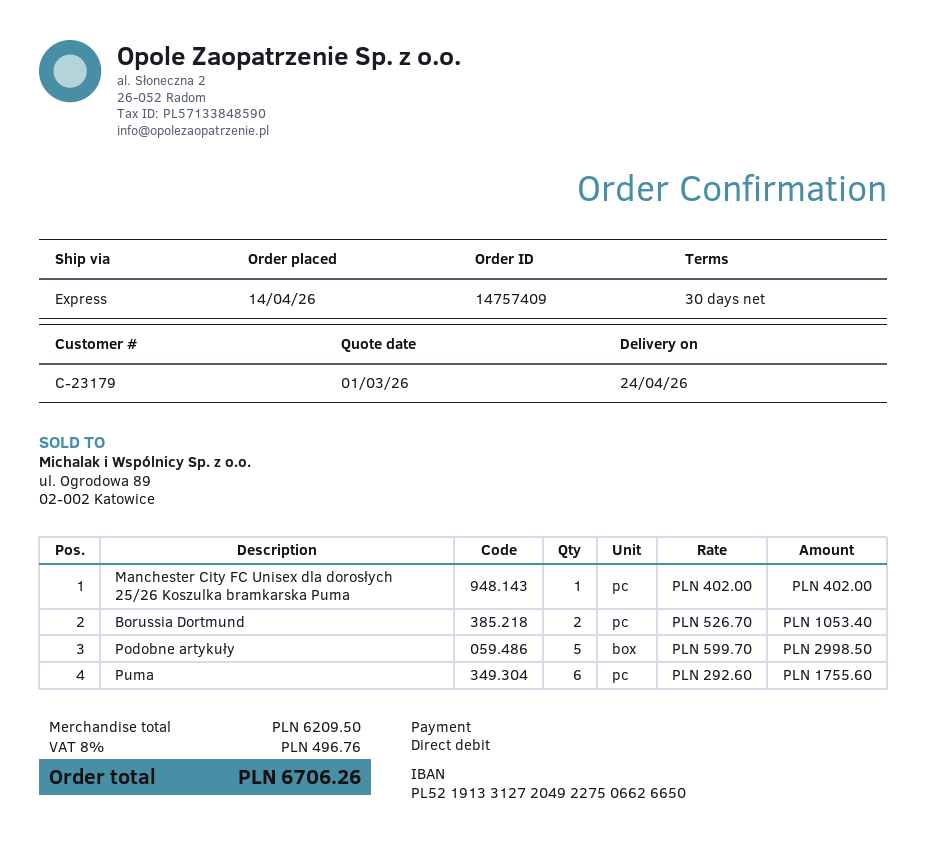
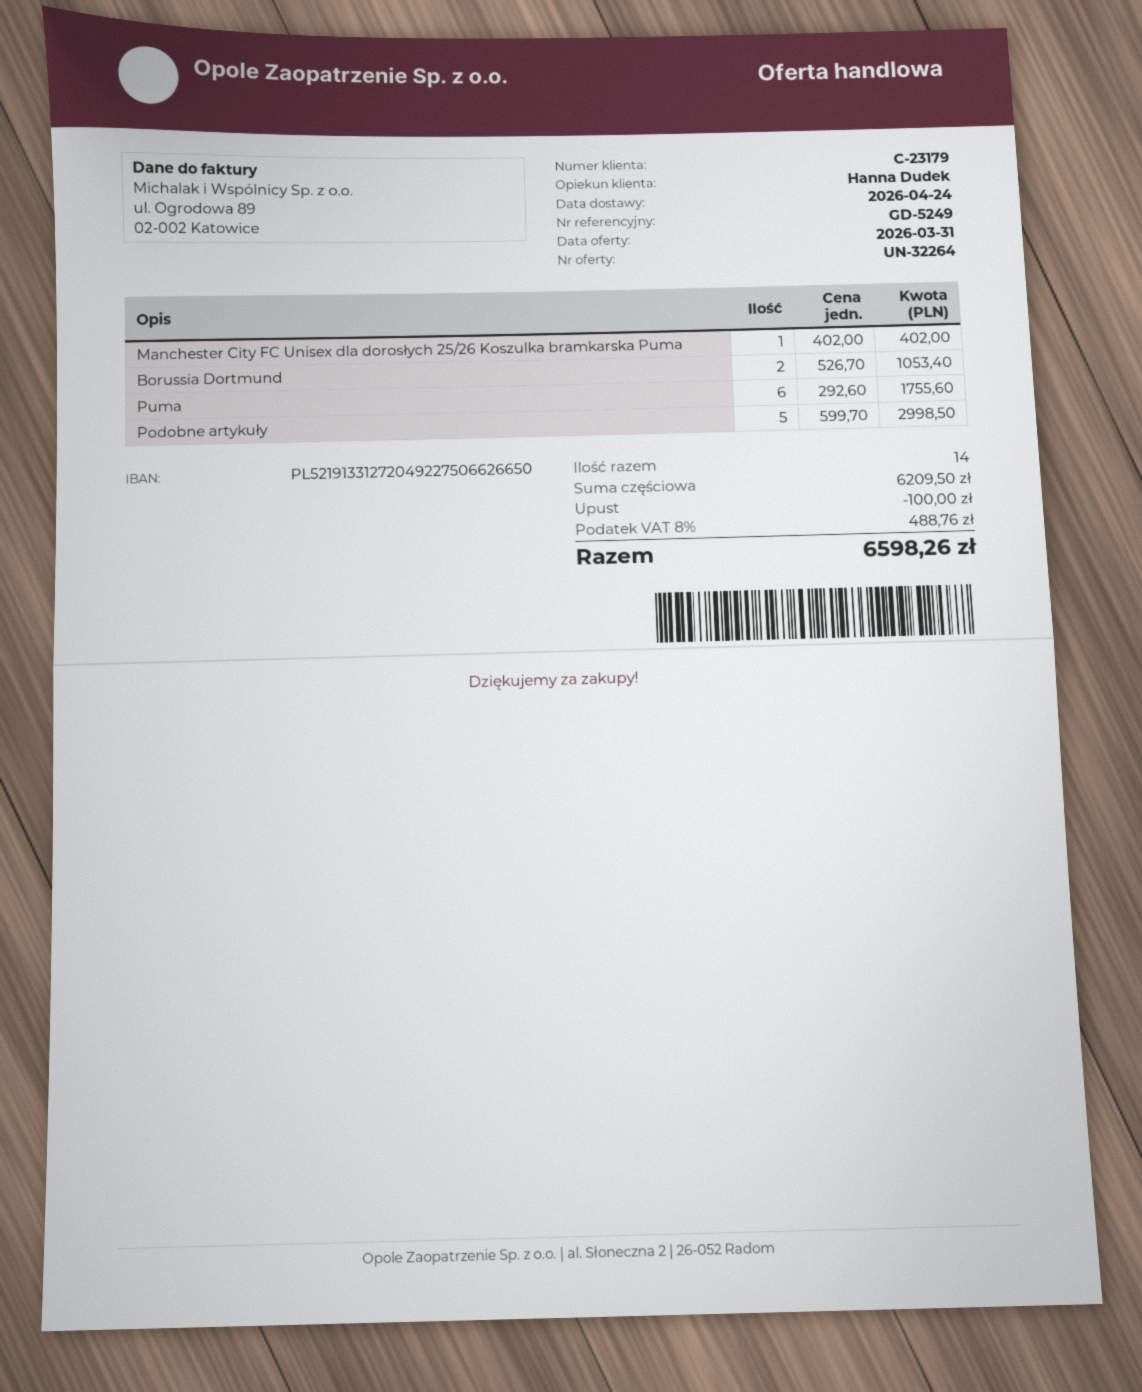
quote date: 2026-03-01 -> 2026-03-31
discount: none -> 100.00
tax: 8% = 496.76 -> 8% = 488.76
total: 6706.26 -> 6598.26

